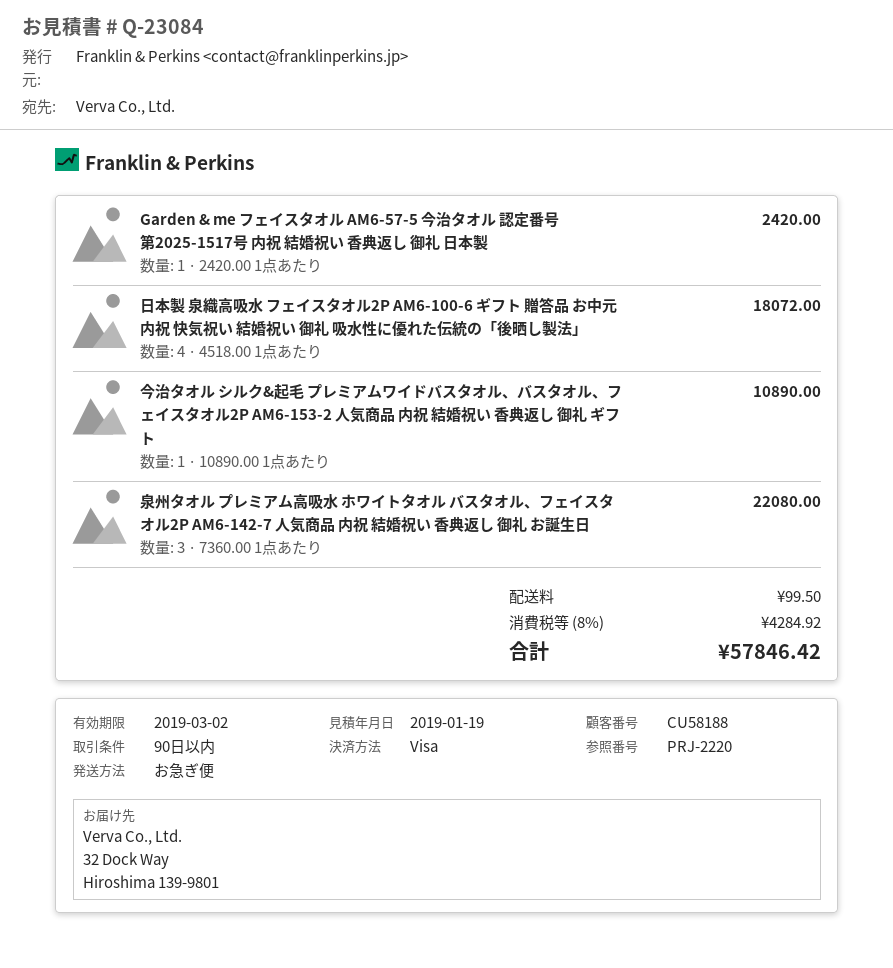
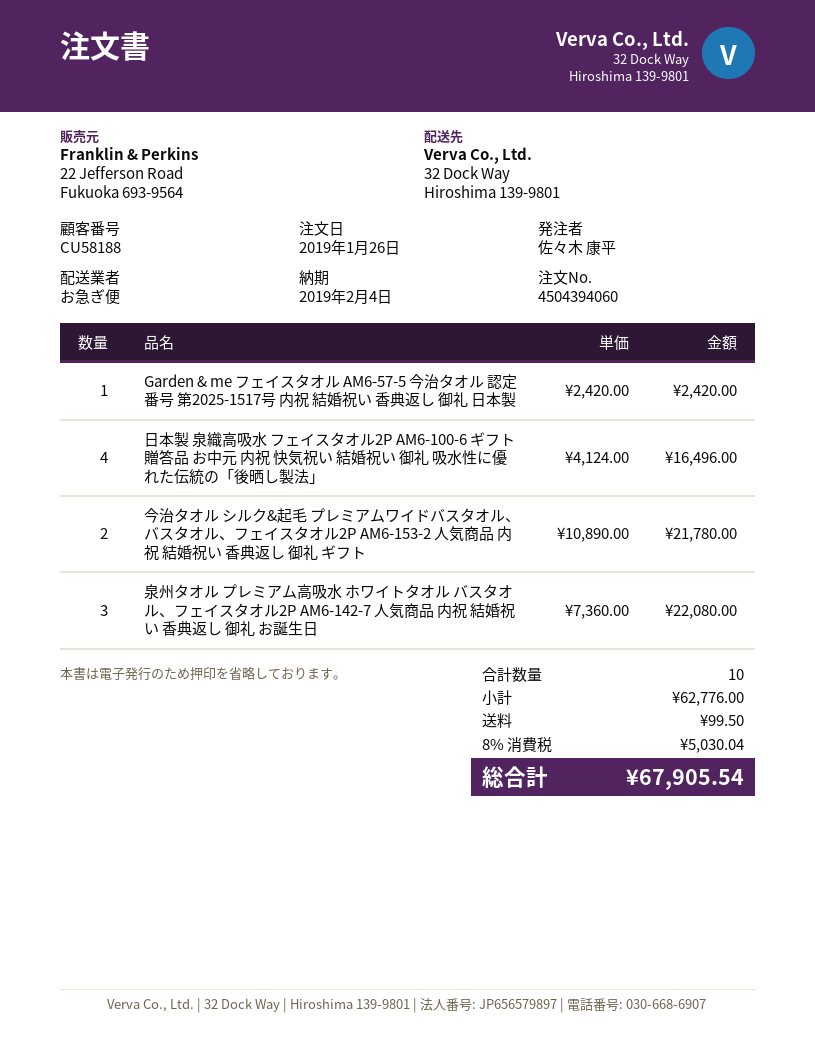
日本製 泉織高吸水 フェイスタオル2P AM6-100-6 ギフト 贈答品 お中元 内祝 快気祝い 結婚祝い 御礼 吸水性に優れた伝統の「後晒し製法」: 4 x 4518.00 = 18072.00 -> 4 x 4124.00 = 16496.00
今治タオル シルク&起毛 プレミアムワイドバスタオル、バスタオル、フェイスタオル2P AM6-153-2 人気商品 内祝 結婚祝い 香典返し 御礼 ギフト: 1 x 10890.00 = 10890.00 -> 2 x 10890.00 = 21780.00
tax: 8% = 4284.92 -> 8% = 5030.04
total: 57846.42 -> 67905.54

